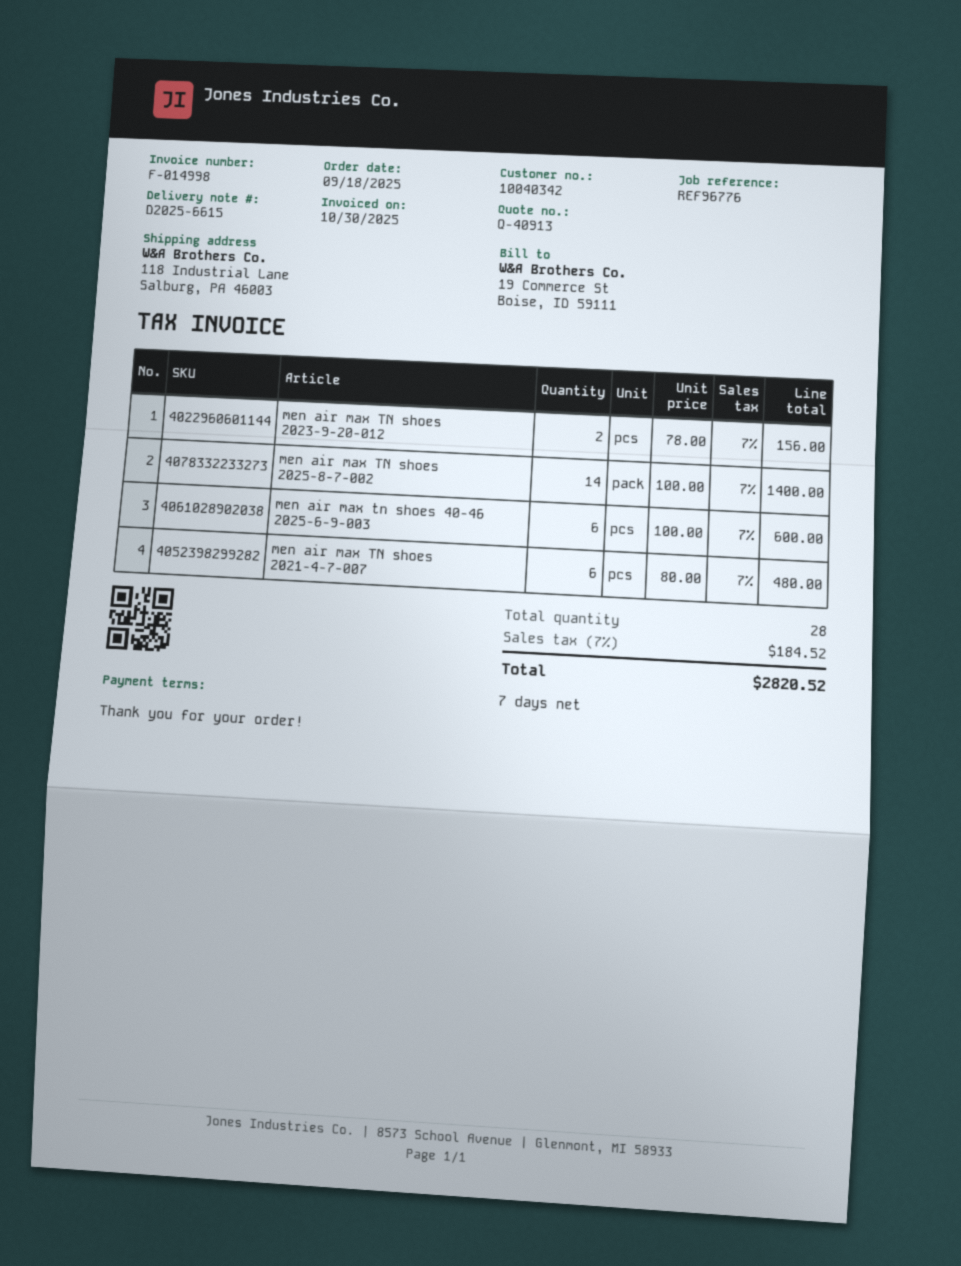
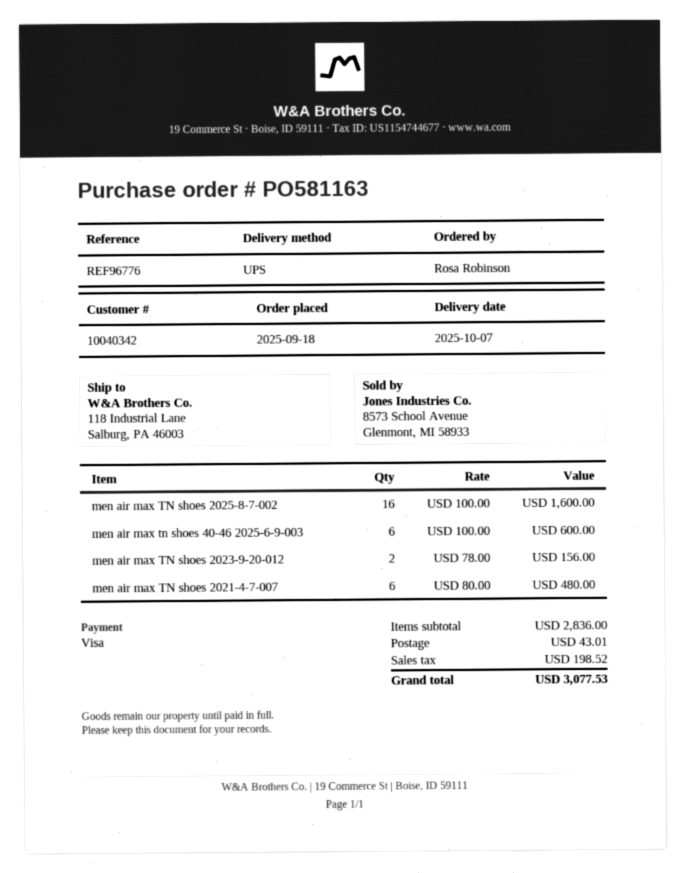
men air max TN shoes 2025-8-7-002: 14 x 100.00 = 1400.00 -> 16 x 100.00 = 1600.00
shipping: none -> 43.01
tax: 184.52 -> 198.52
total: 2820.52 -> 3077.53

